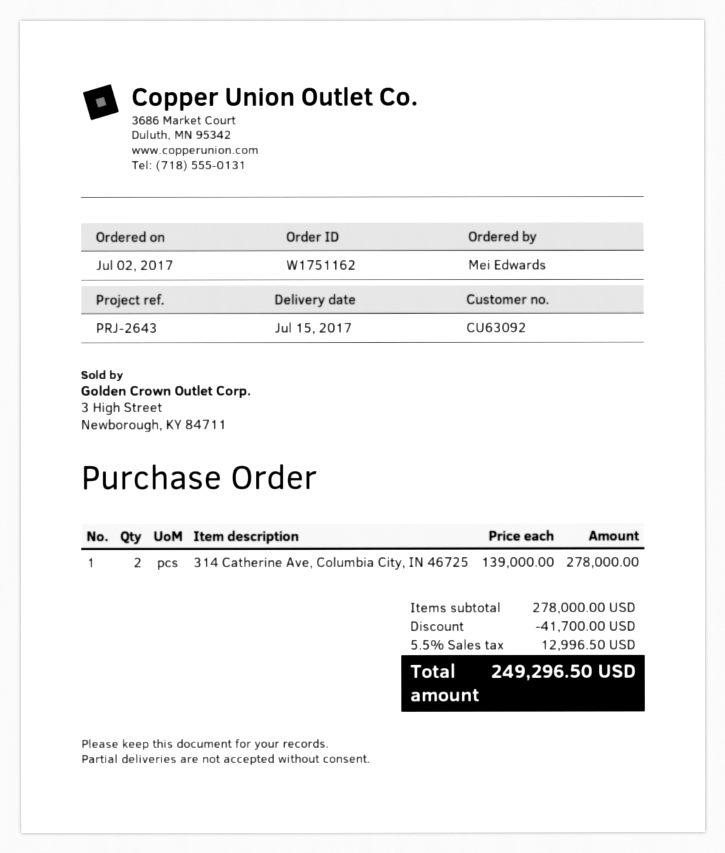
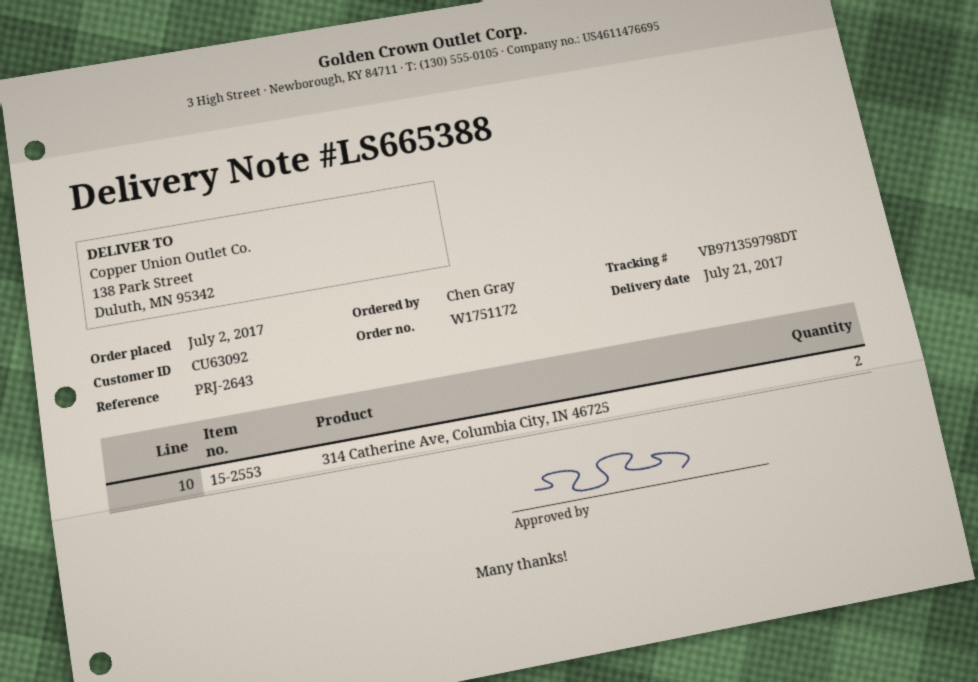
order number: W1751162 -> W1751172
delivery date: 2017-07-15 -> 2017-07-21
ordered by: Mei Edwards -> Chen Gray

